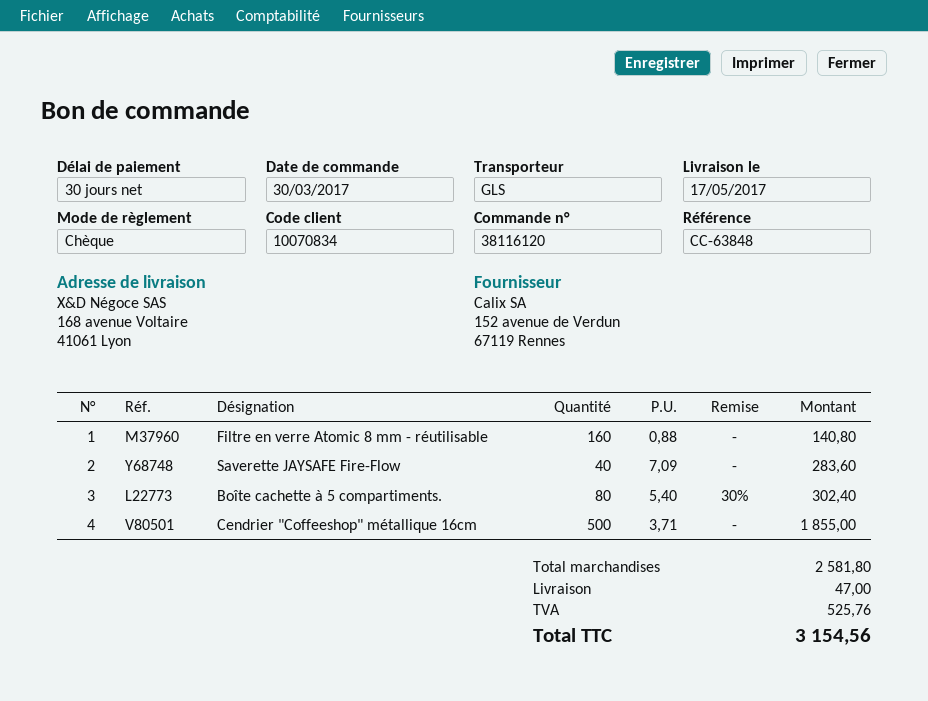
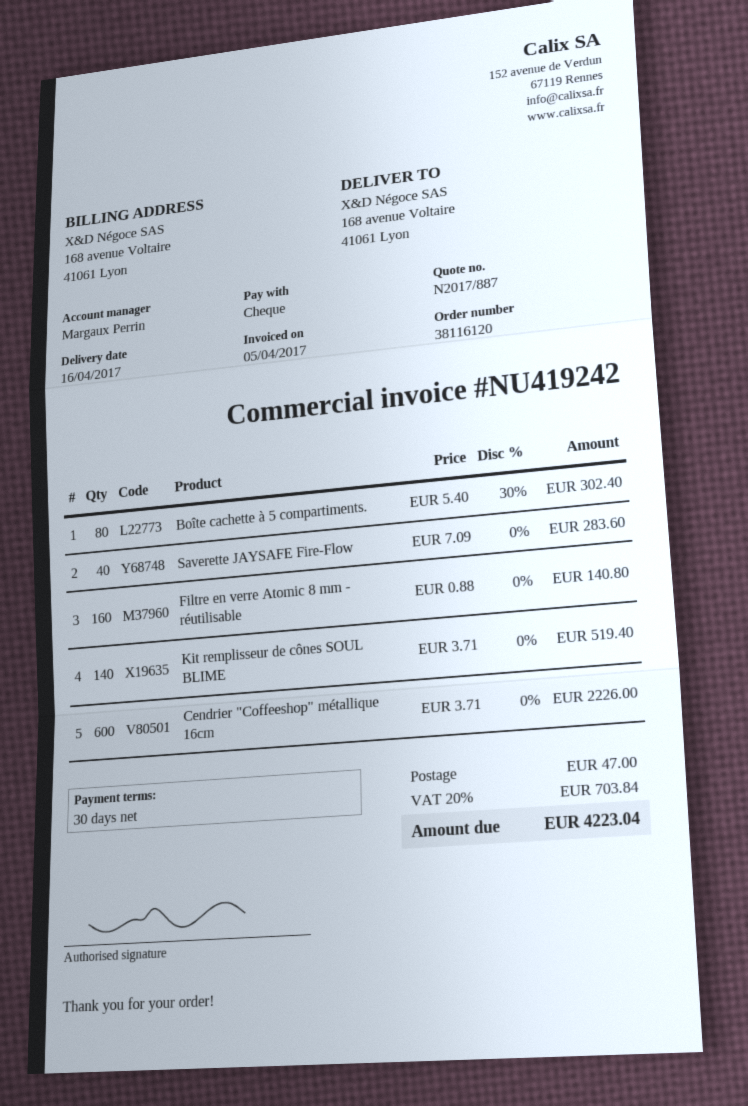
delivery date: 2017-05-17 -> 2017-04-16
Cendrier "Coffeeshop" métallique 16cm: 500 x 3.71 = 1855.00 -> 600 x 3.71 = 2226.00
Kit remplisseur de cônes SOUL BLIME: none -> 140 x 3.71 = 519.40
tax: 525.76 -> 703.84
total: 3154.56 -> 4223.04

